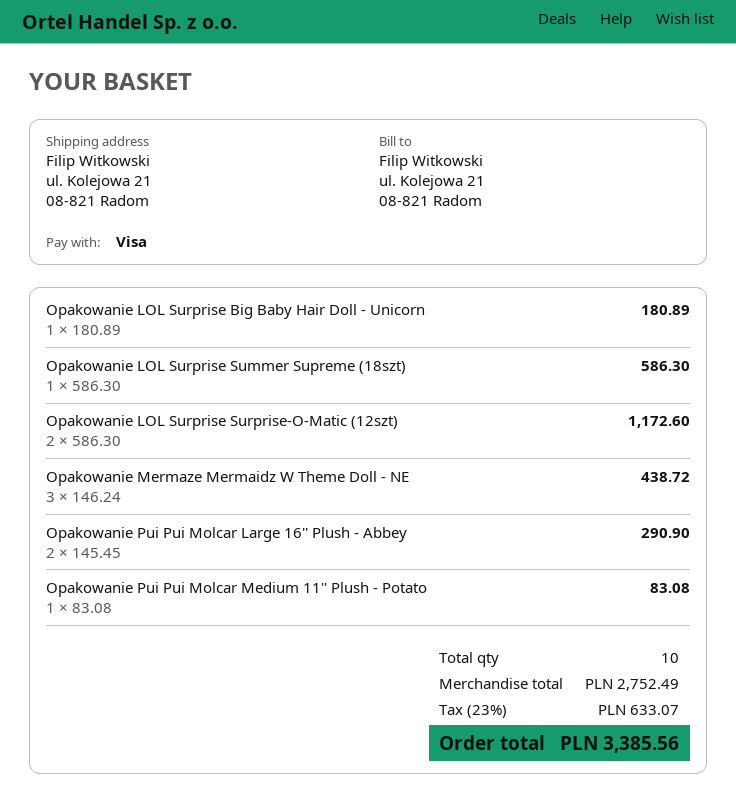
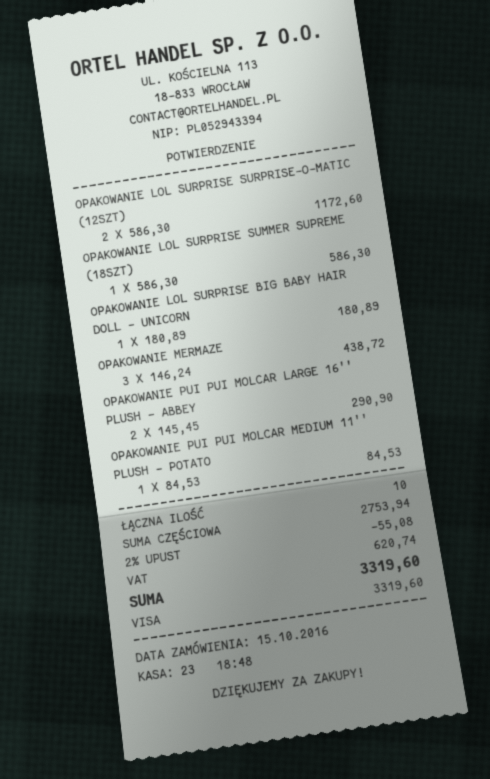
Opakowanie Pui Pui Molcar Medium 11'' Plush - Potato: 1 x 83.08 = 83.08 -> 1 x 84.53 = 84.53
subtotal: 2752.49 -> 2753.94
discount: none -> 2% = 55.08
tax: 633.07 -> 620.74
total: 3385.56 -> 3319.60

